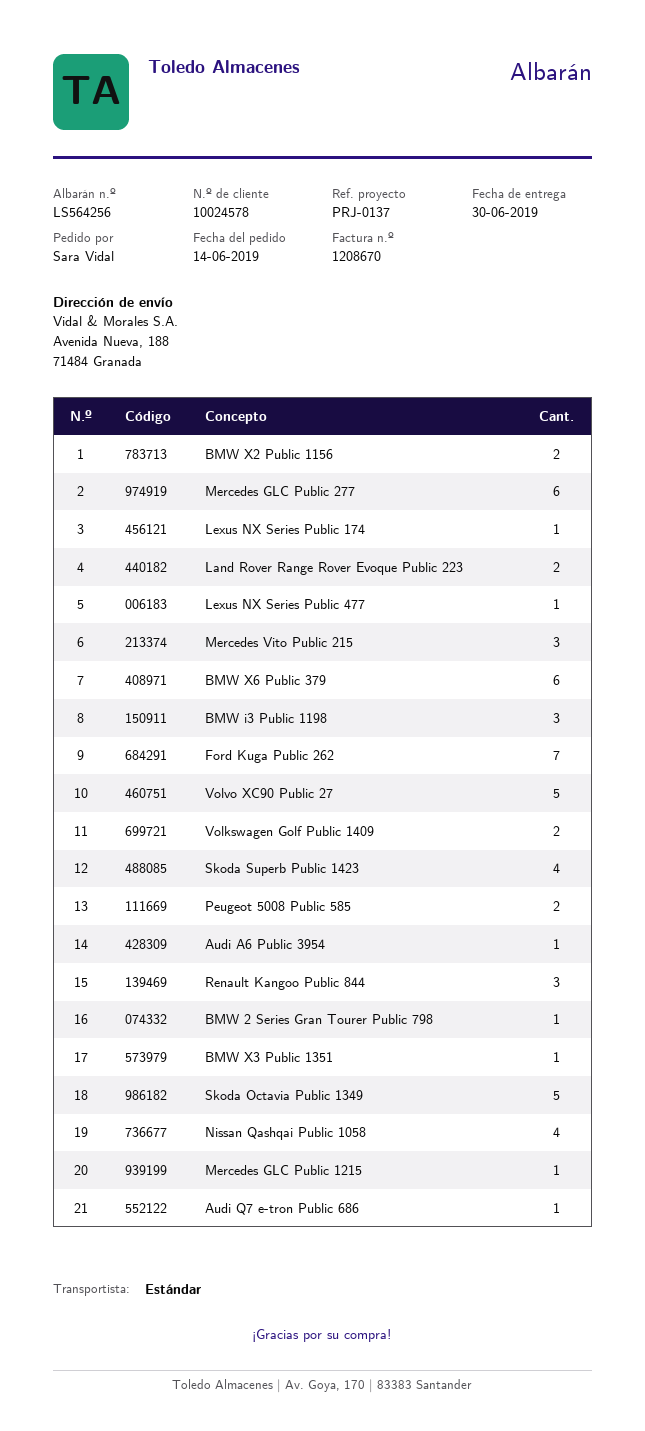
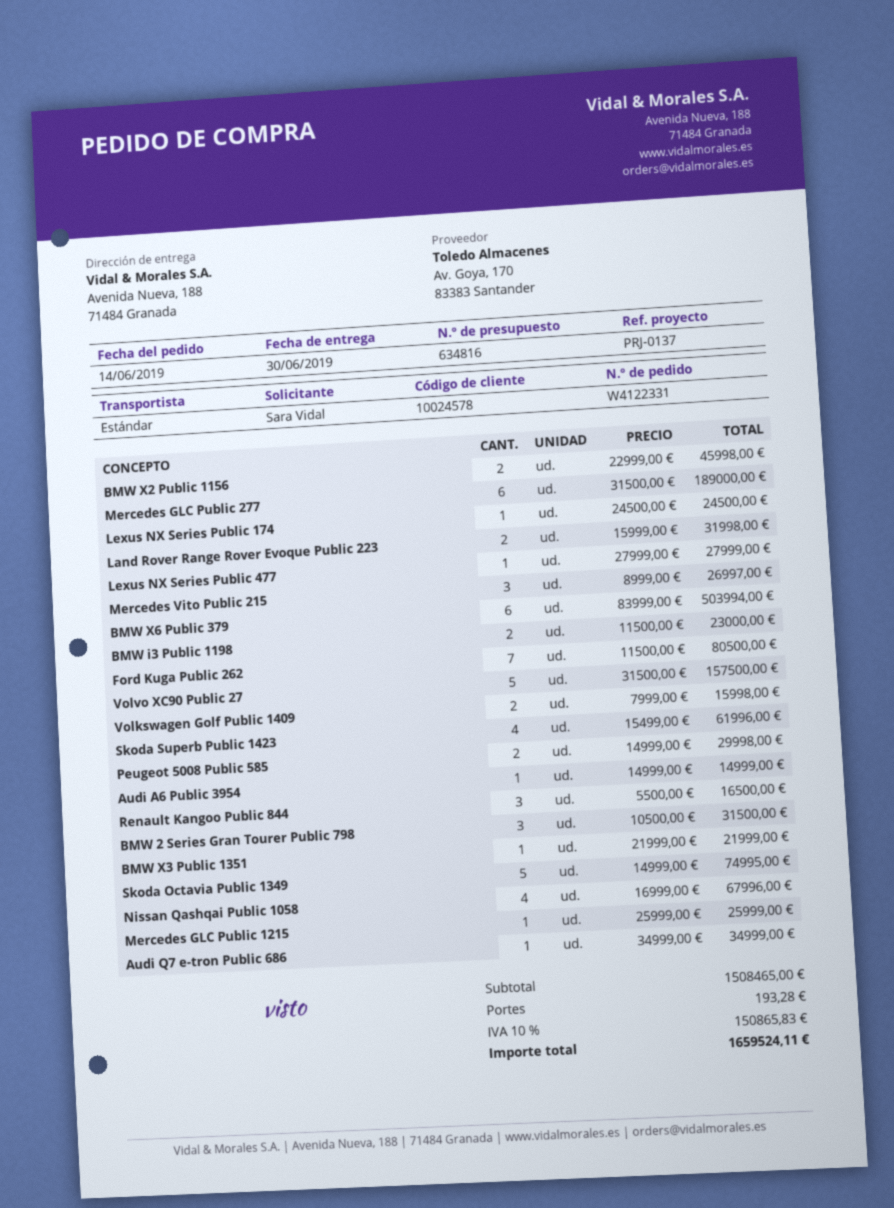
BMW i3 Public 1198: 3 -> 2
BMW 2 Series Gran Tourer Public 798: 1 -> 3

